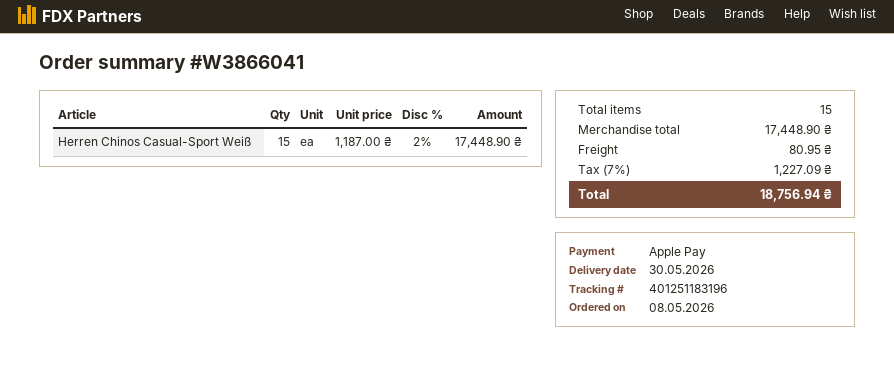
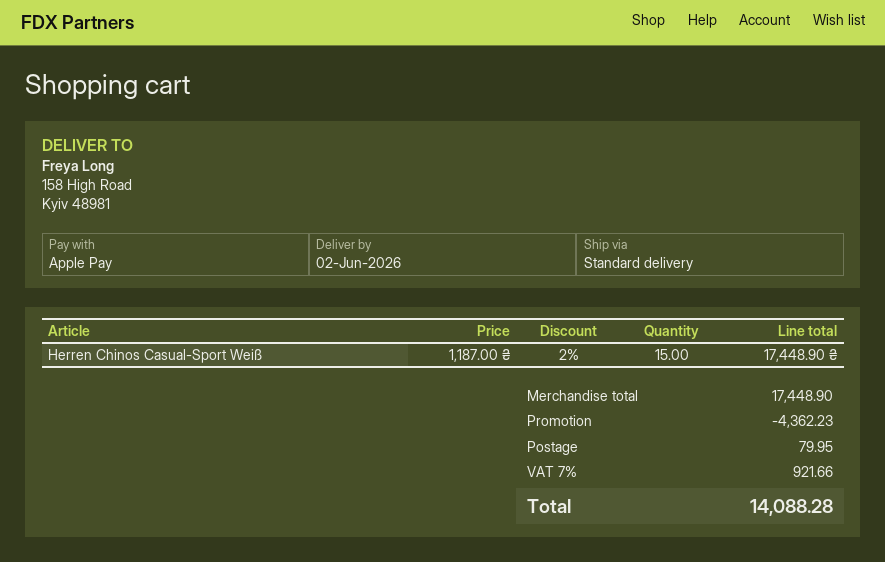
delivery date: 2026-05-30 -> 2026-06-02
discount: none -> 4362.23
shipping: 80.95 -> 79.95
tax: 7% = 1227.09 -> 7% = 921.66
total: 18756.94 -> 14088.28

